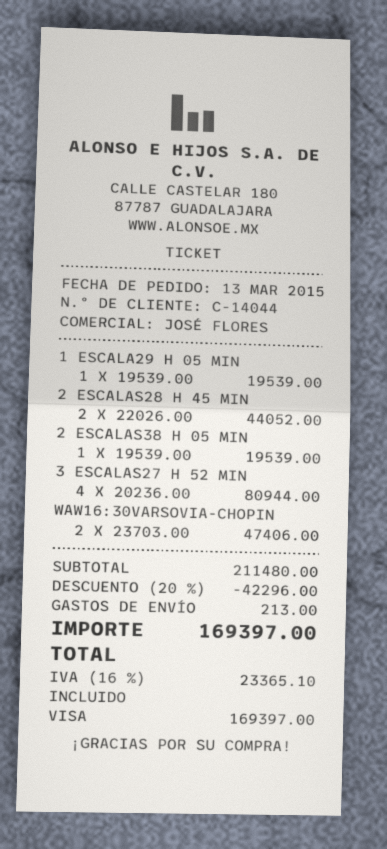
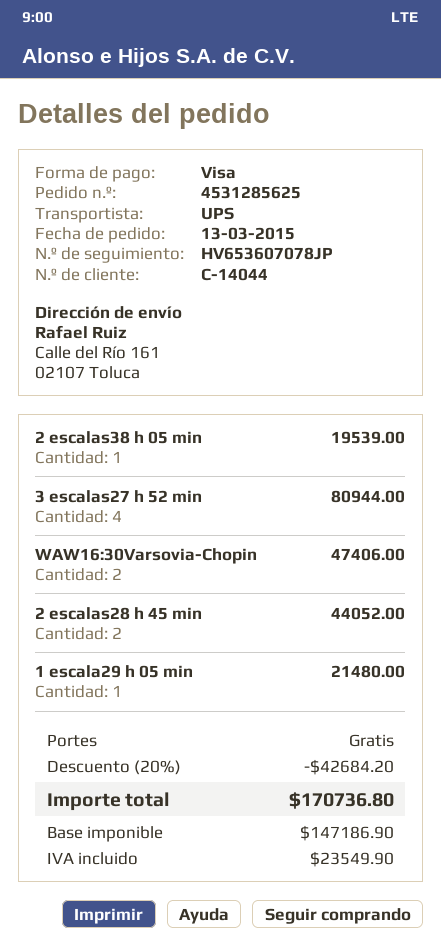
1 ESCALA29 H 05 MIN: 1 for 19539.00 -> 1 for 21480.00
discount: 20% = 42296.00 -> 20% = 42684.20
shipping: 213.00 -> 0.00
tax: 23365.10 -> 23549.90
total: 169397.00 -> 170736.80

